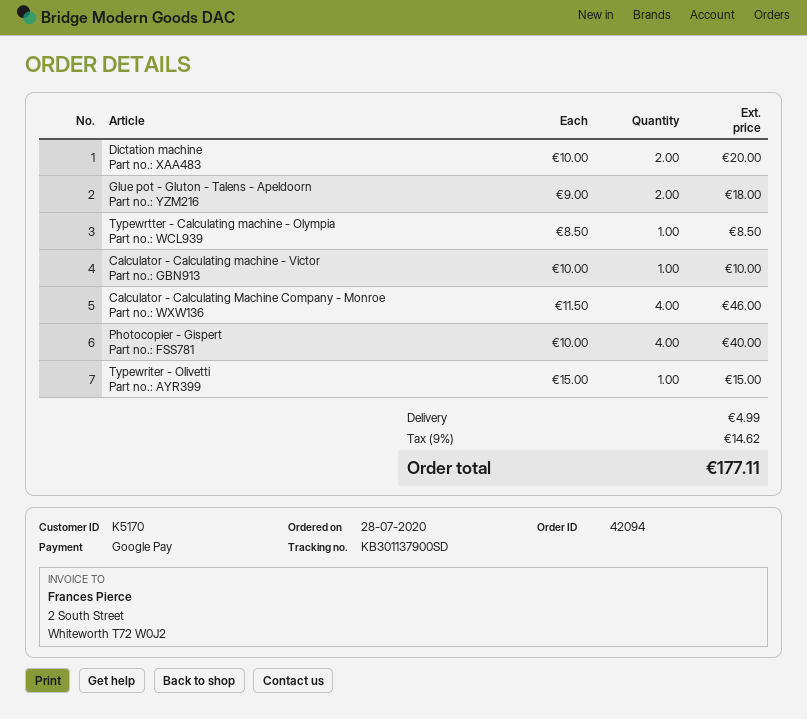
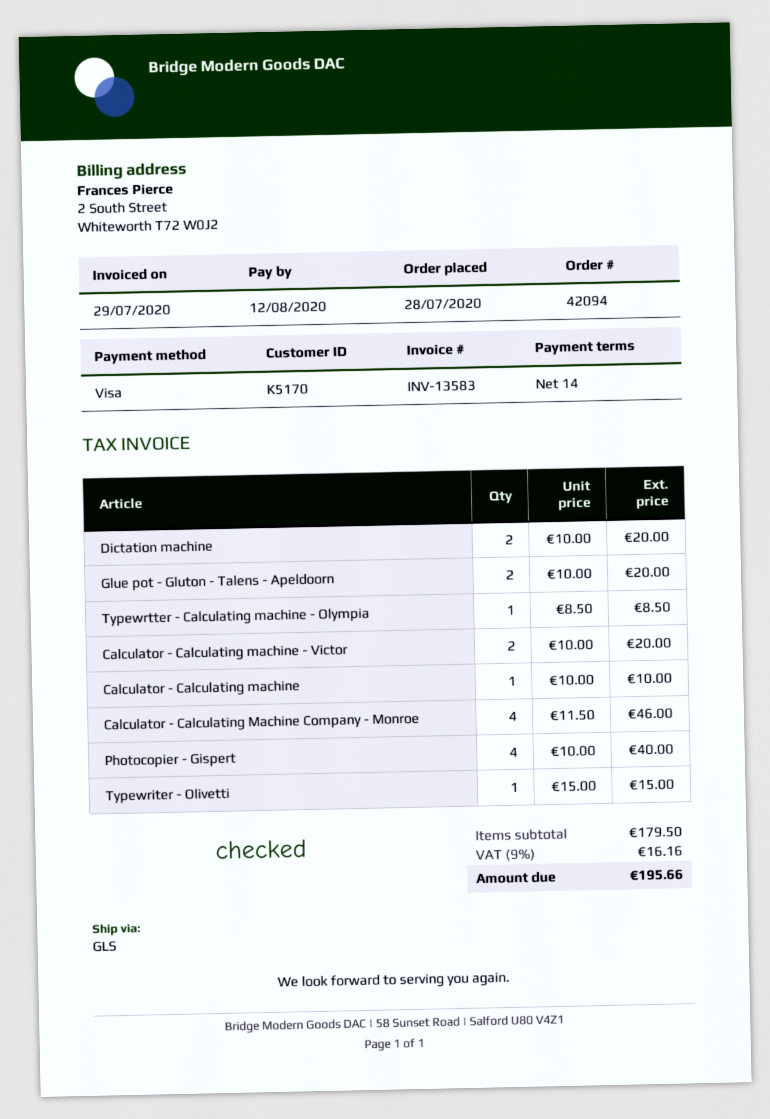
payment method: Google Pay -> Visa
Glue pot - Gluton - Talens - Apeldoorn: 2 x 9.00 = 18.00 -> 2 x 10.00 = 20.00
Calculator - Calculating machine - Victor: 1 x 10.00 = 10.00 -> 2 x 10.00 = 20.00
Calculator - Calculating machine: none -> 1 x 10.00 = 10.00
shipping: 4.99 -> none
tax: 9% = 14.62 -> 9% = 16.16
total: 177.11 -> 195.66

